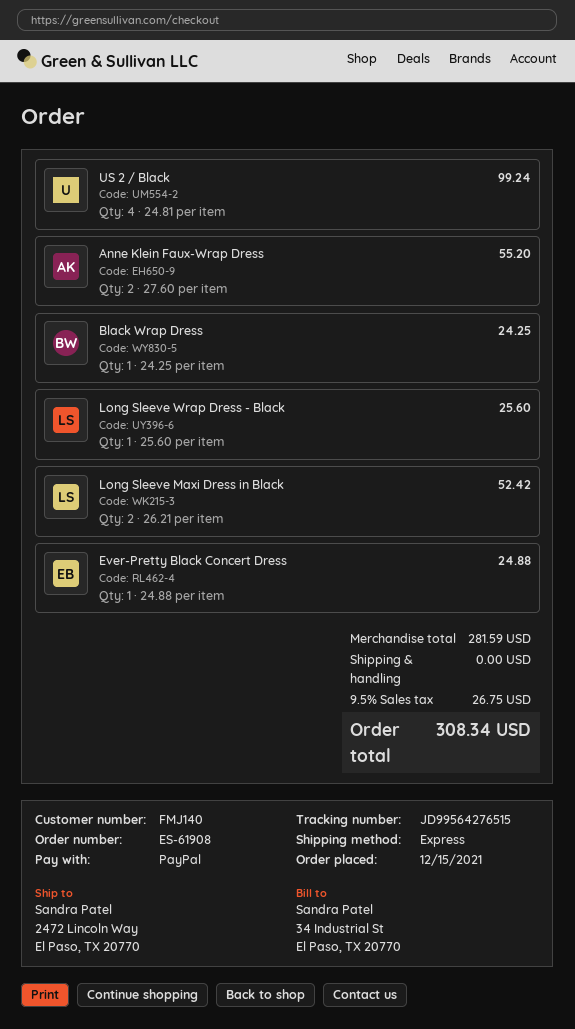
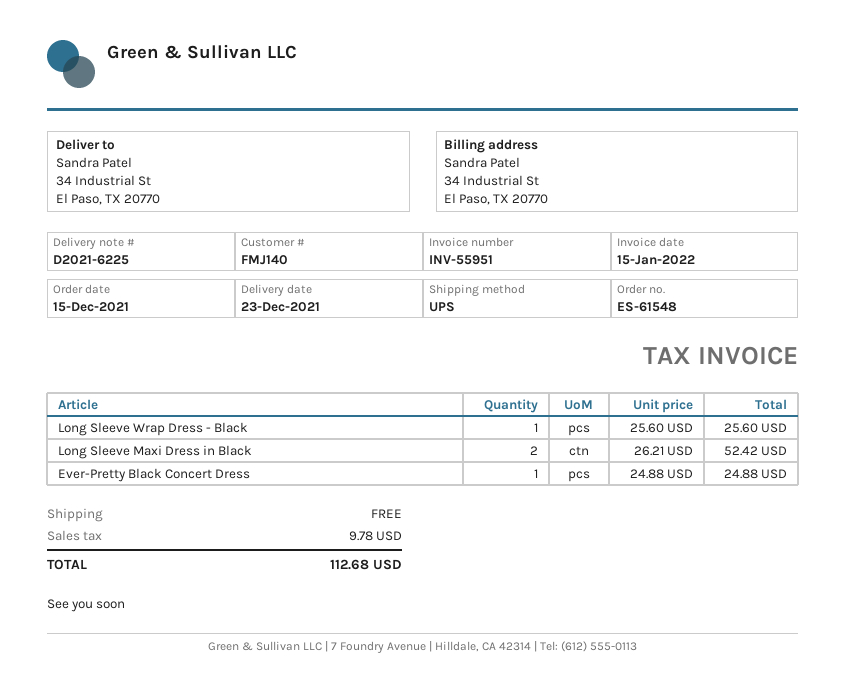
order number: ES-61908 -> ES-61548
shipping method: express -> UPS
ship to: 2472 Lincoln Way, El Paso, TX 20770 -> 34 Industrial St, El Paso, TX 20770
US 2 / Black: 4 x 24.81 = 99.24 -> none
Anne Klein Faux-Wrap Dress: 2 x 27.60 = 55.20 -> none
Black Wrap Dress: 1 x 24.25 = 24.25 -> none
tax: 26.75 -> 9.78
total: 308.34 -> 112.68

